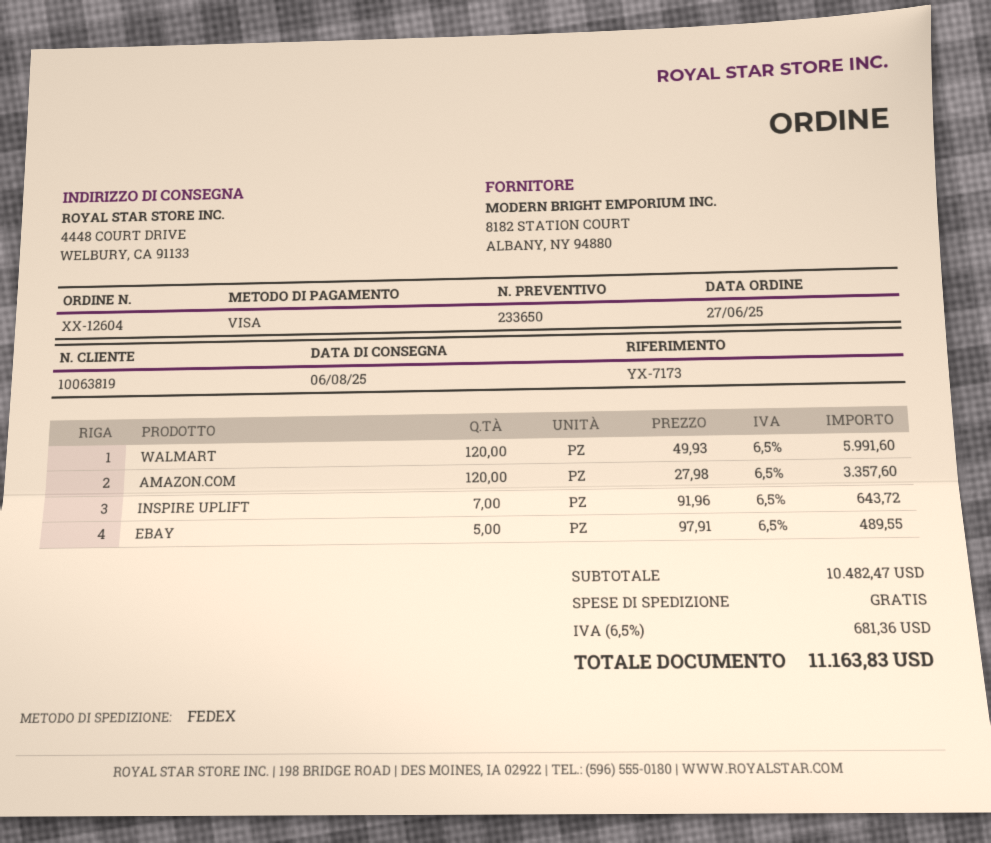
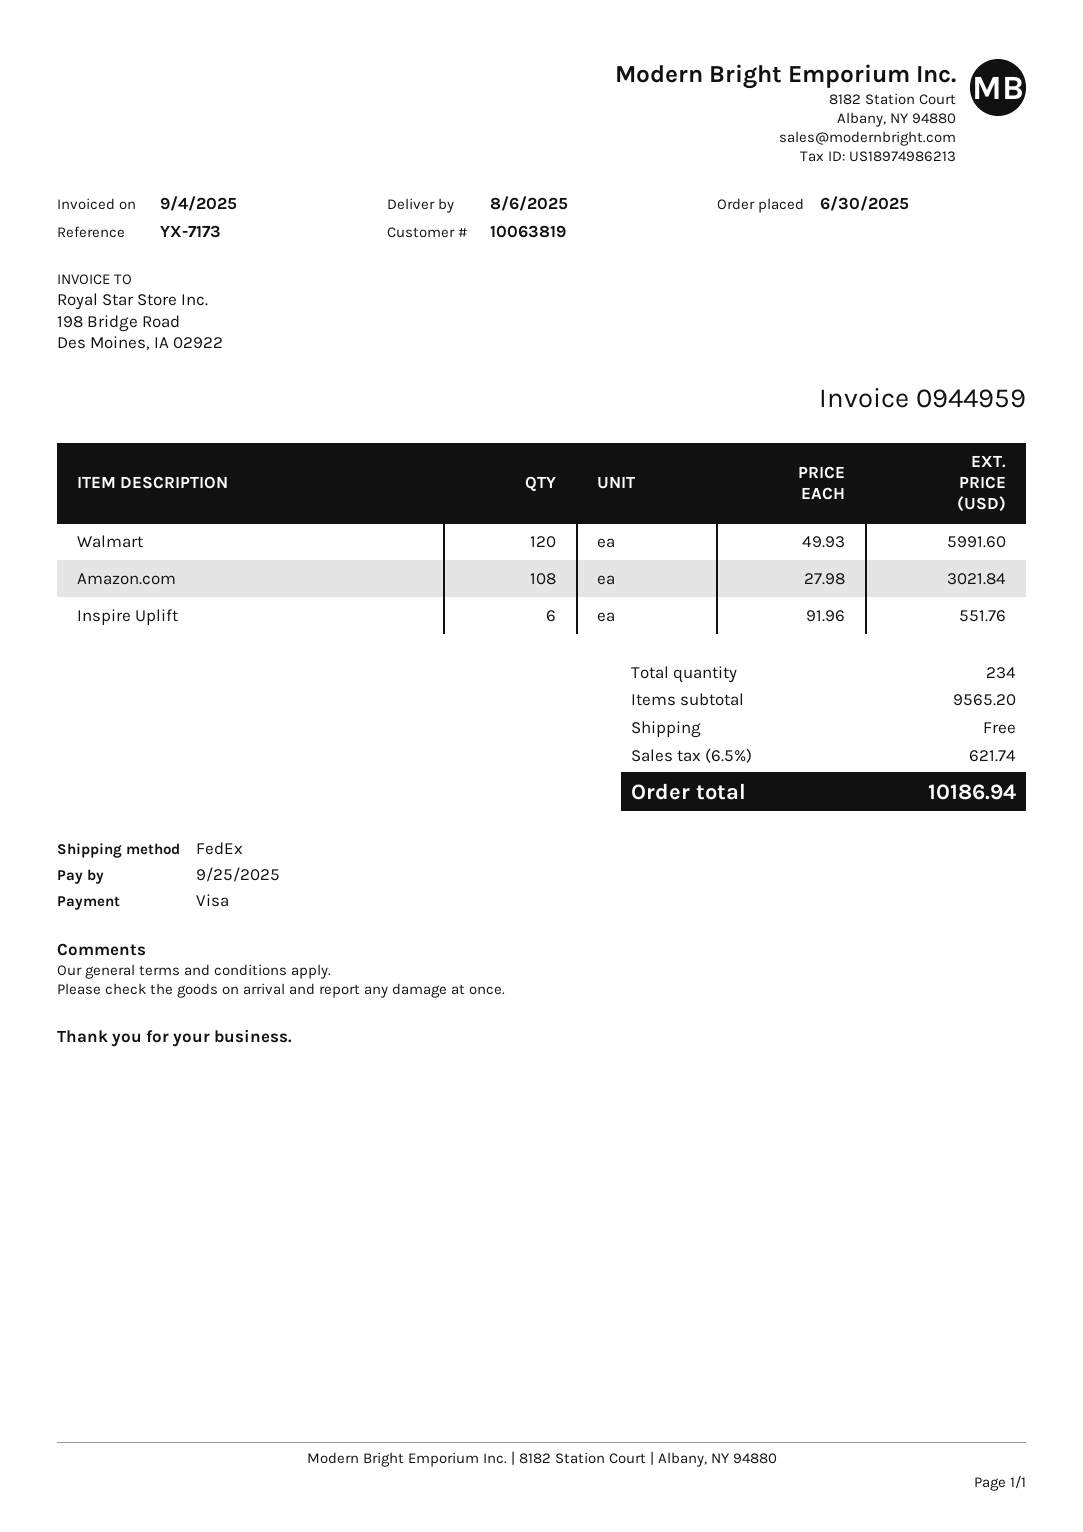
order date: 2025-06-27 -> 2025-06-30
AMAZON.COM: 120 x 27.98 = 3357.60 -> 108 x 27.98 = 3021.84
INSPIRE UPLIFT: 7 x 91.96 = 643.72 -> 6 x 91.96 = 551.76
EBAY: 5 x 97.91 = 489.55 -> none
subtotal: 10482.47 -> 9565.20
tax: 6.5% = 681.36 -> 6.5% = 621.74
total: 11163.83 -> 10186.94

